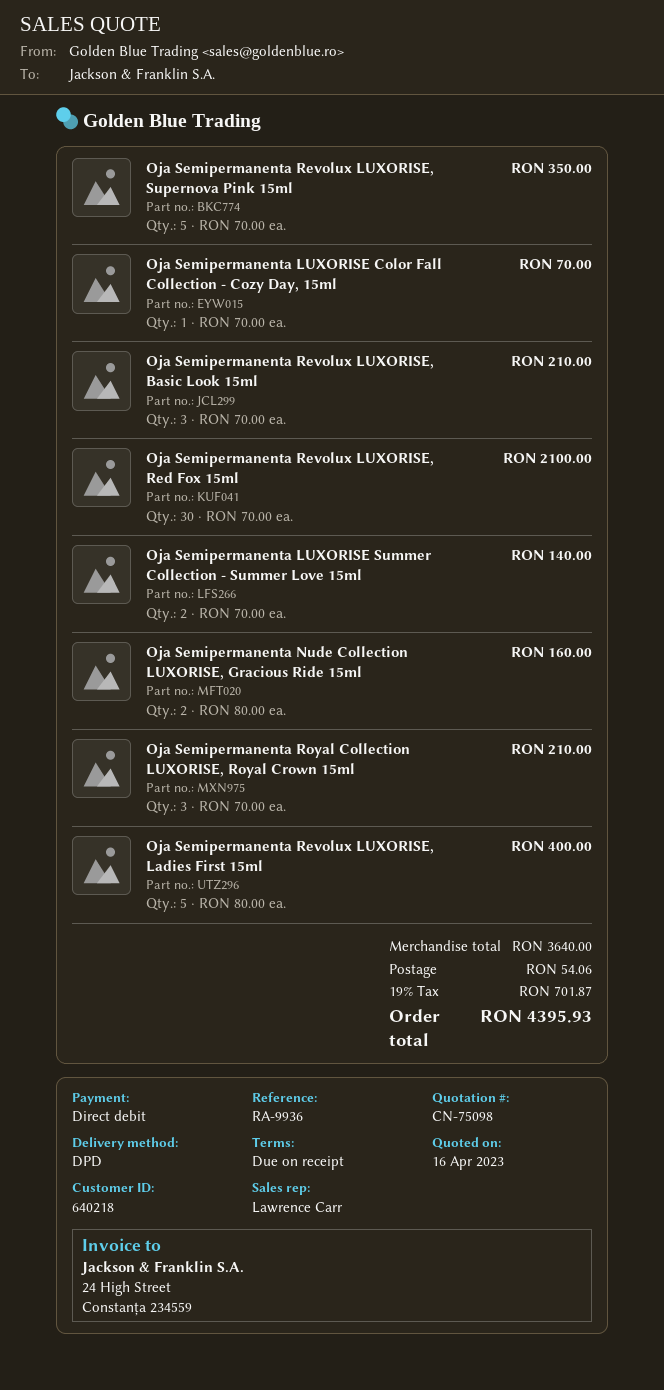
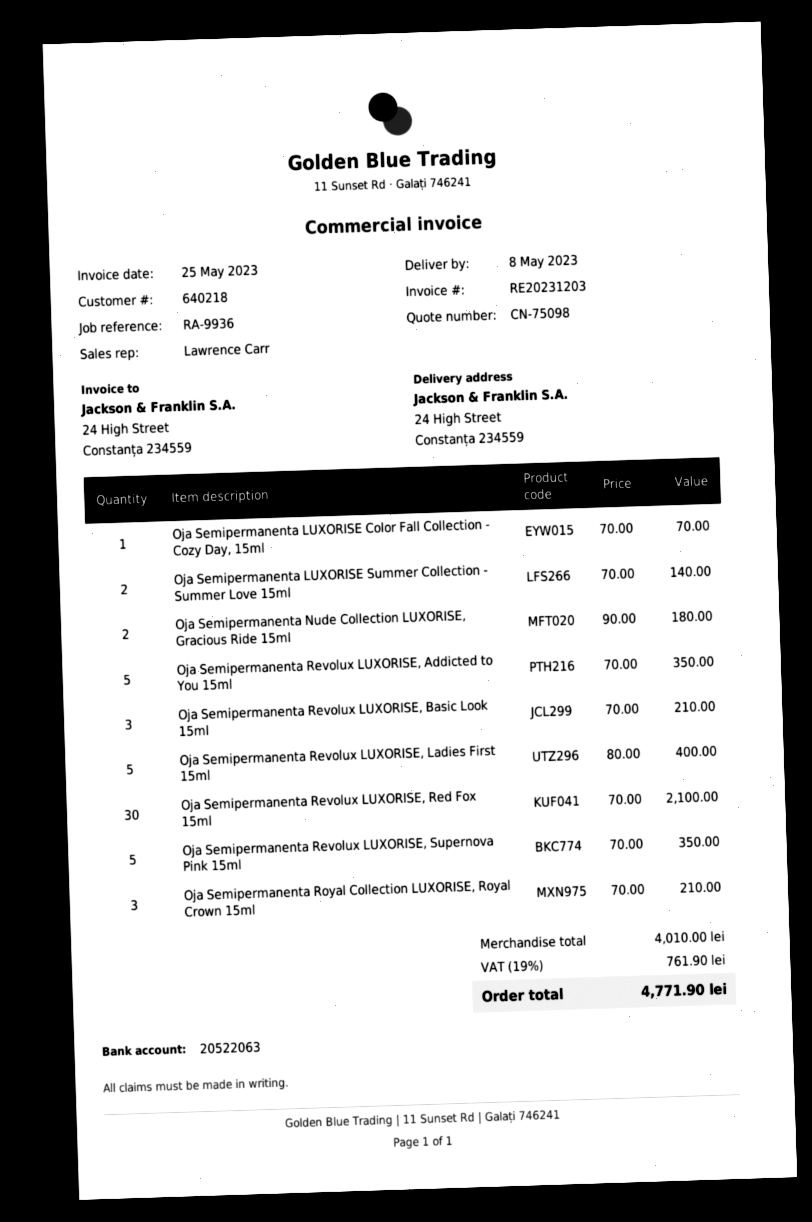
Oja Semipermanenta Nude Collection LUXORISE, Gracious Ride 15ml: 2 x 80.00 = 160.00 -> 2 x 90.00 = 180.00
Oja Semipermanenta Revolux LUXORISE, Addicted to You 15ml: none -> 5 x 70.00 = 350.00
subtotal: 3640.00 -> 4010.00
shipping: 54.06 -> none
tax: 19% = 701.87 -> 19% = 761.90
total: 4395.93 -> 4771.90

